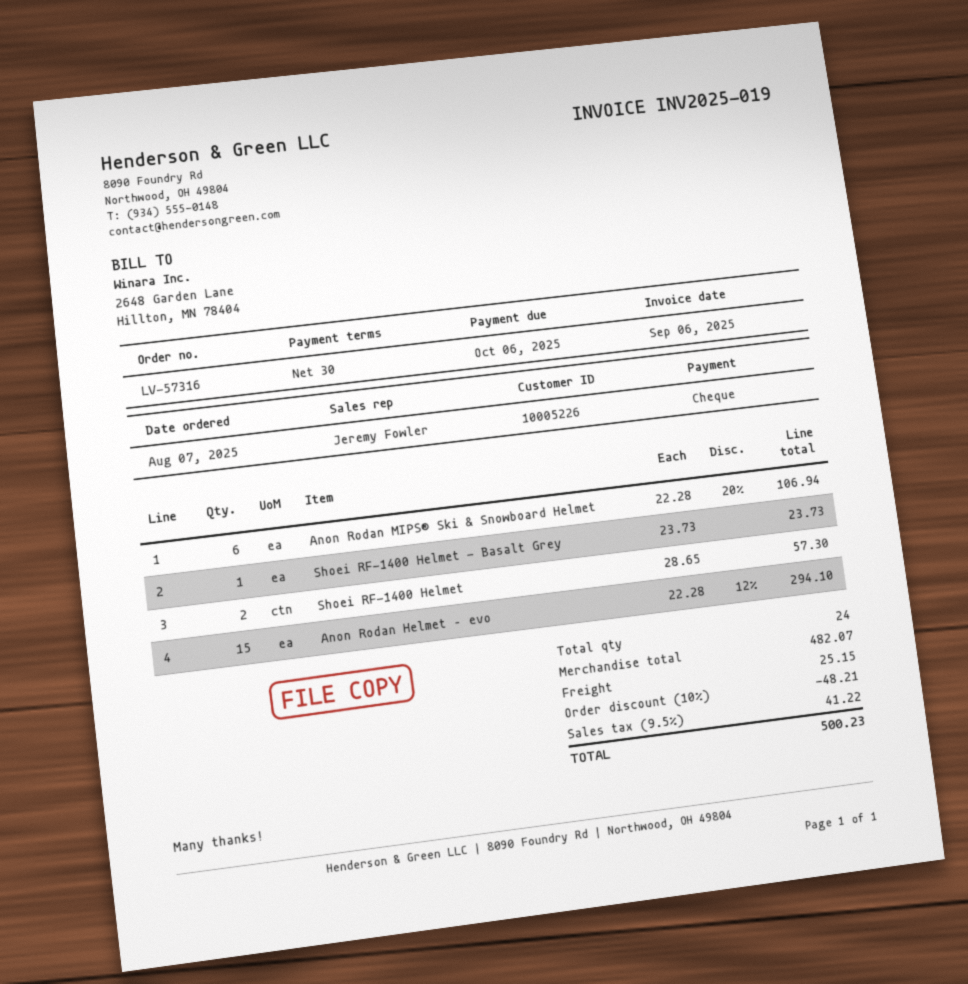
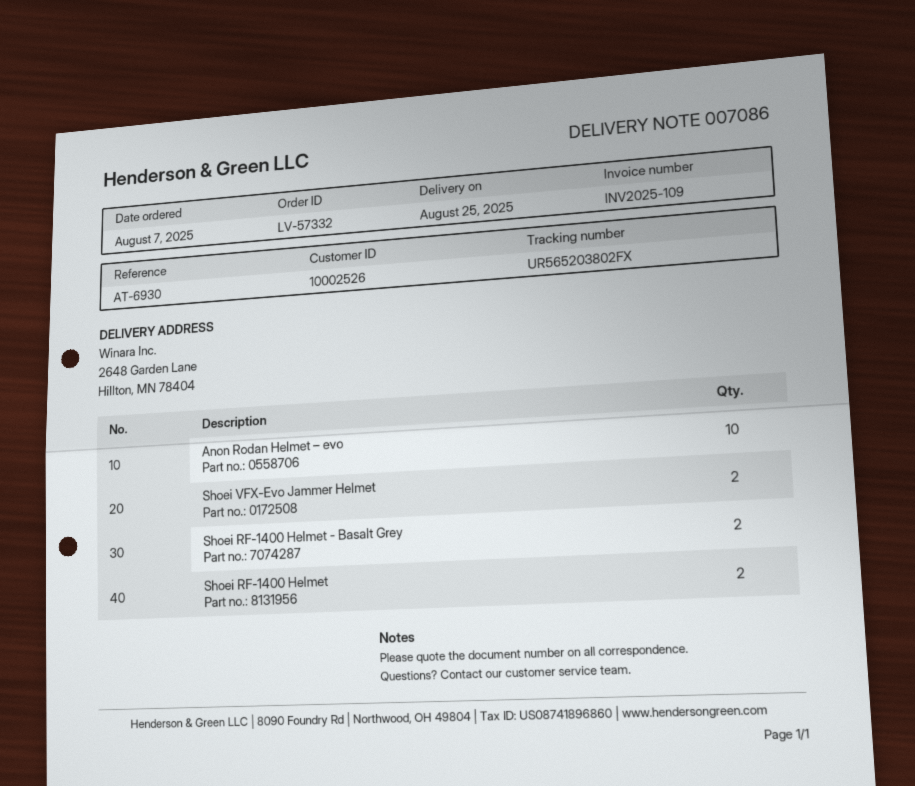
order number: LV-57316 -> LV-57332
invoice number: INV2025-019 -> INV2025-109
customer number: 10005226 -> 10002526
Anon Rodan MIPS® Ski & Snowboard Helmet: 6 -> none
Shoei RF-1400 Helmet - Basalt Grey: 1 -> 2
Anon Rodan Helmet – evo: 15 -> 10
Shoei VFX-Evo Jammer Helmet: none -> 2

